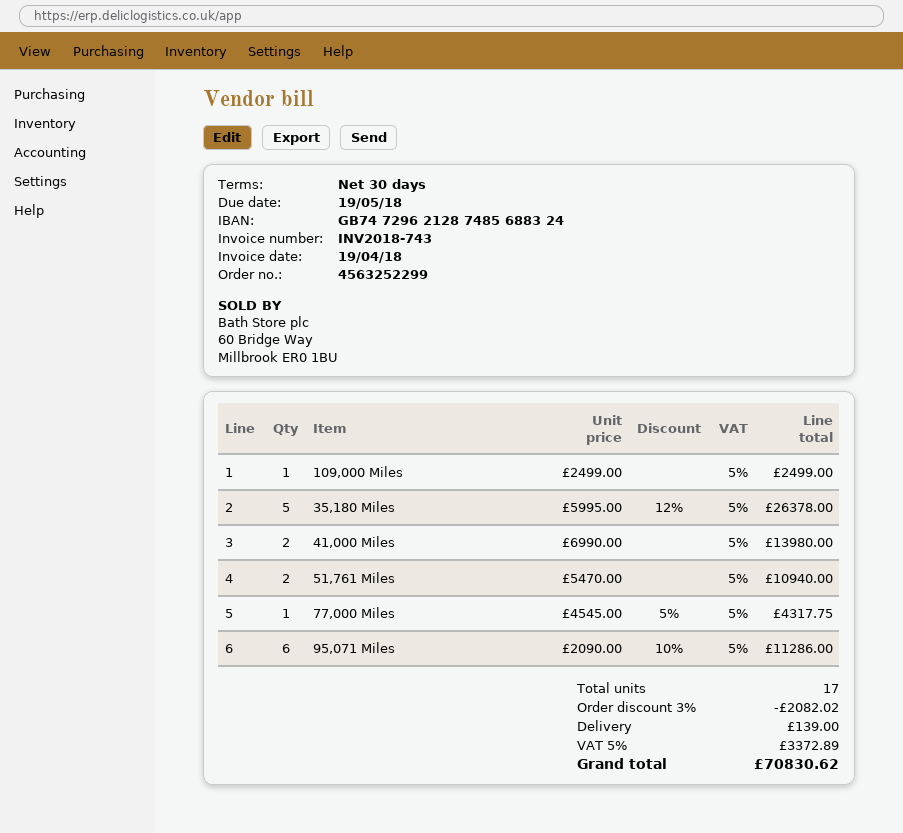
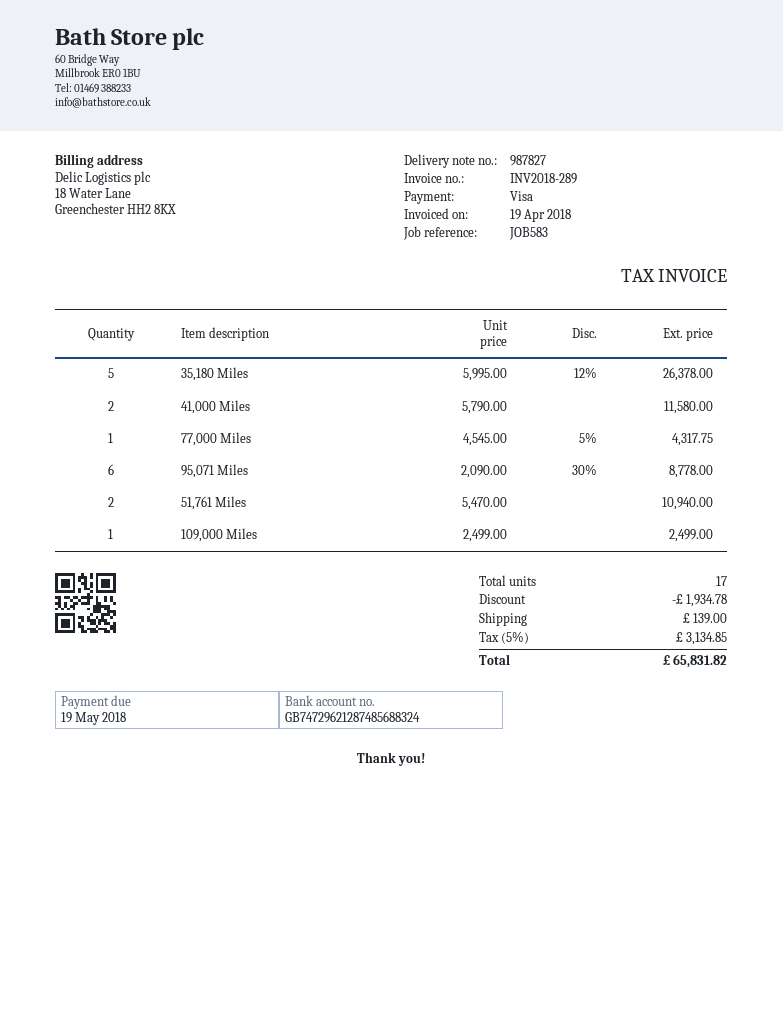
invoice number: INV2018-743 -> INV2018-289
41,000 Miles: 2 x 6990.00 = 13980.00 -> 2 x 5790.00 = 11580.00
95,071 Miles: 6 x 2090.00 - 10% = 11286.00 -> 6 x 2090.00 - 30% = 8778.00
discount: 2082.02 -> 1934.78
tax: 5% = 3372.89 -> 5% = 3134.85
total: 70830.62 -> 65831.82

